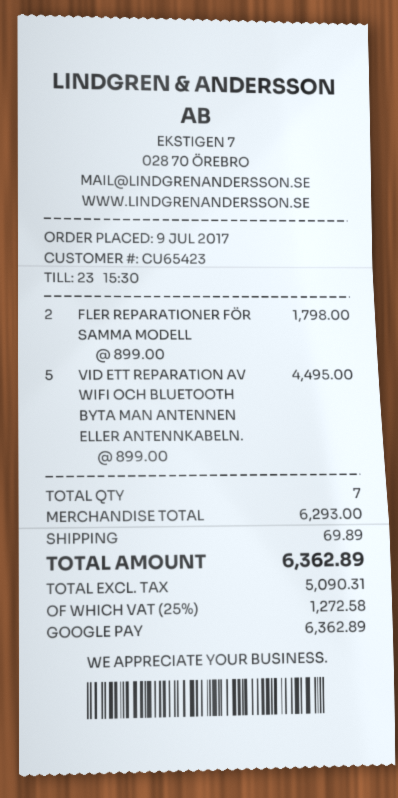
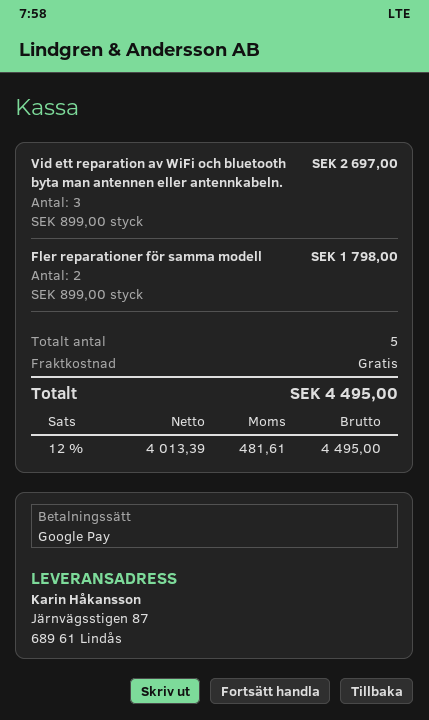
VID ETT REPARATION AV WIFI OCH BLUETOOTH BYTA MAN ANTENNEN ELLER ANTENNKABELN.: 5 x 899.00 = 4495.00 -> 3 x 899.00 = 2697.00
total quantity: 7 -> 5
shipping: 69.89 -> 0.00
net: 5090.31 -> 4013.39
tax: 25% = 1272.58 -> 12% = 481.61
total: 6362.89 -> 4495.00

